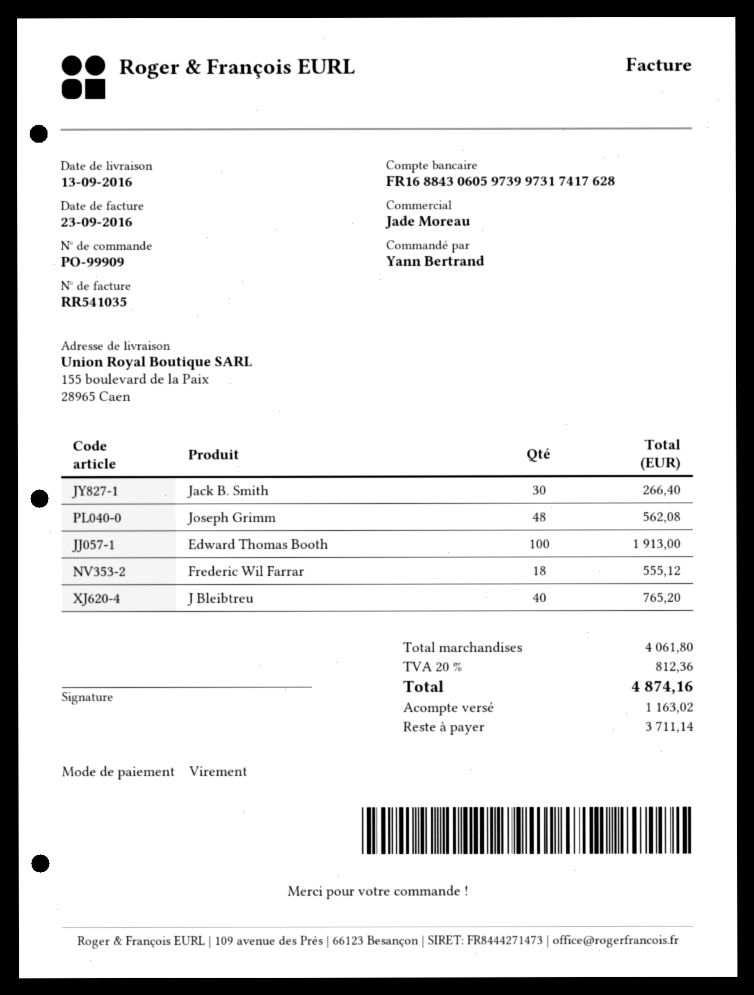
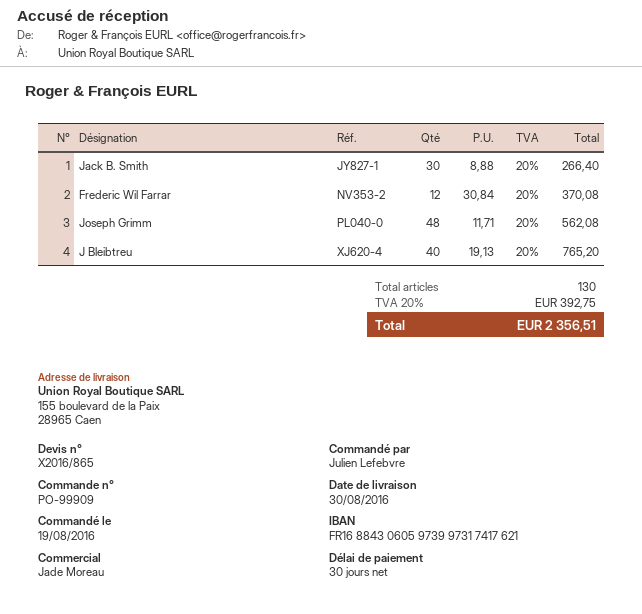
delivery date: 2016-09-13 -> 2016-08-30
ordered by: Yann Bertrand -> Julien Lefebvre
bank account: FR1688430605973997317417628 -> FR1688430605973997317417621
Edward Thomas Booth: 100 for 1913.00 -> none
Frederic Wil Farrar: 18 for 555.12 -> 12 for 370.08
tax: 20% = 812.36 -> 20% = 392.75
total: 4874.16 -> 2356.51

